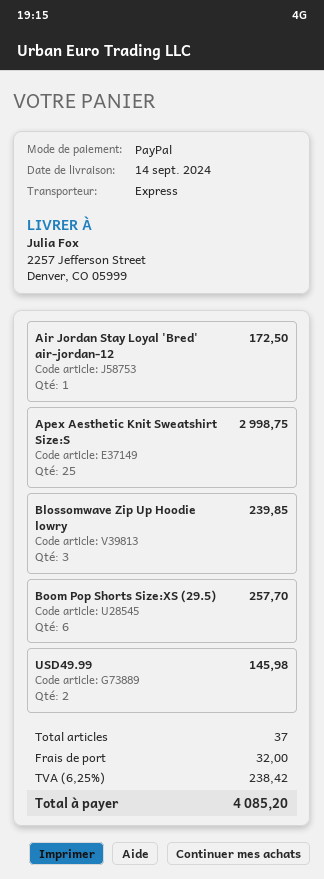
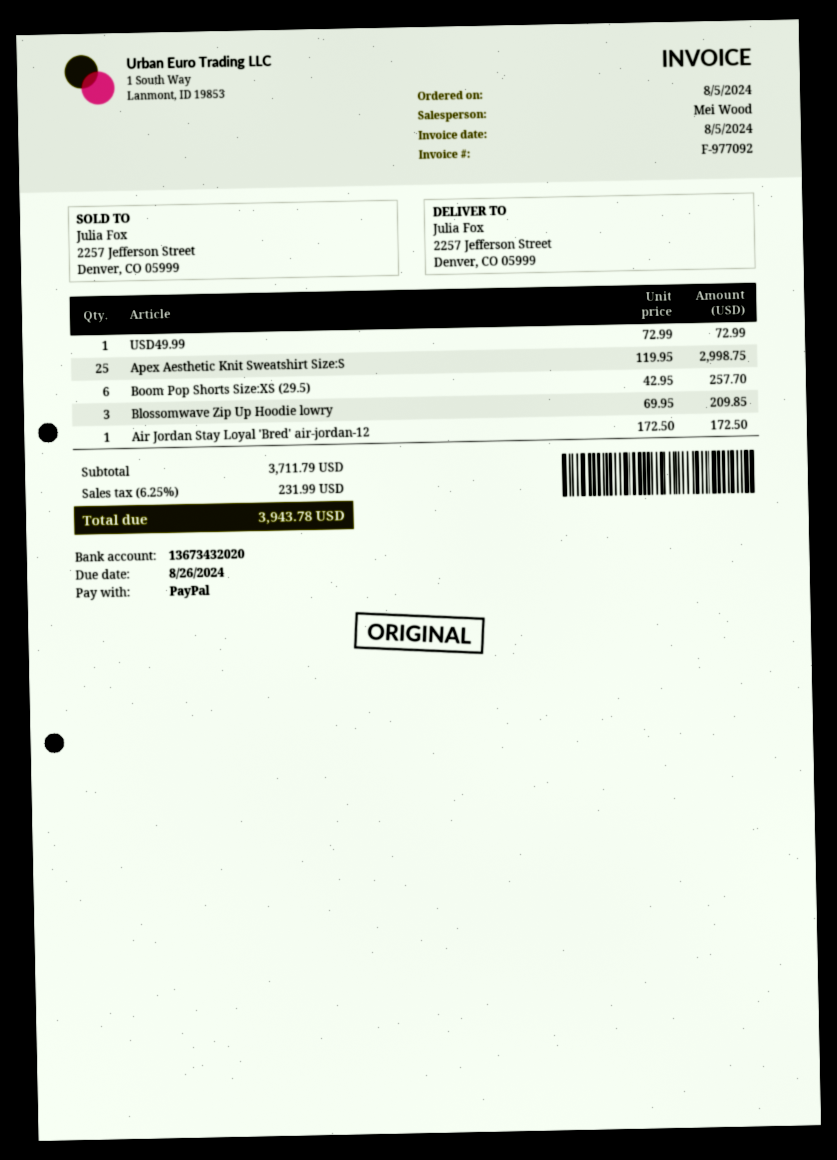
Blossomwave Zip Up Hoodie lowry: 3 for 239.85 -> 3 for 209.85
USD49.99: 2 for 145.98 -> 1 for 72.99
shipping: 32.00 -> none
tax: 6.25% = 238.42 -> 6.25% = 231.99
total: 4085.20 -> 3943.78

